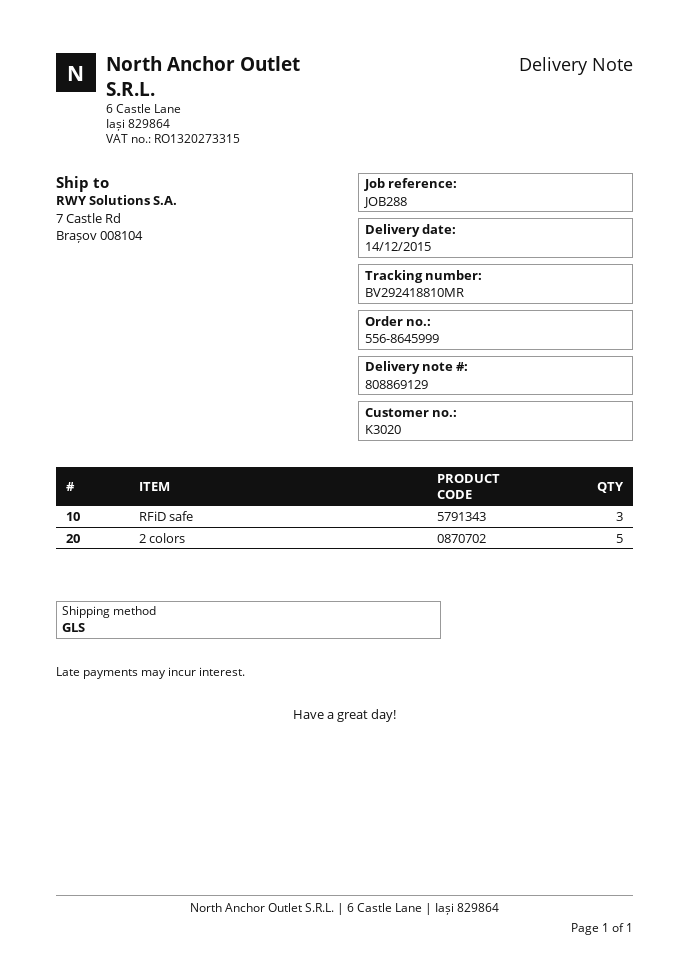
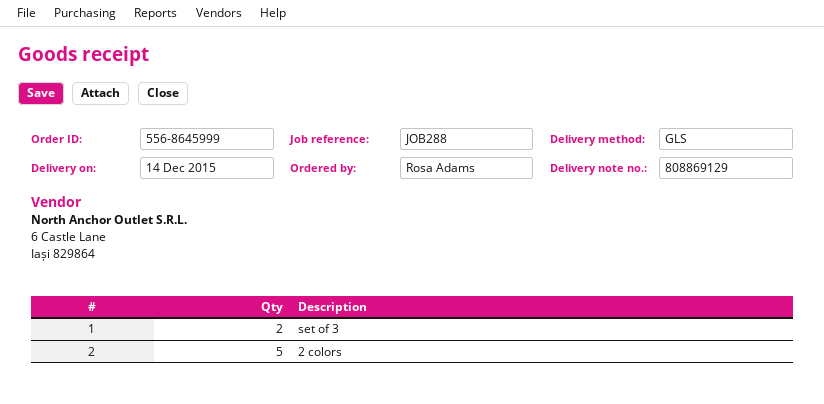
RFiD safe: 3 -> none
set of 3: none -> 2

